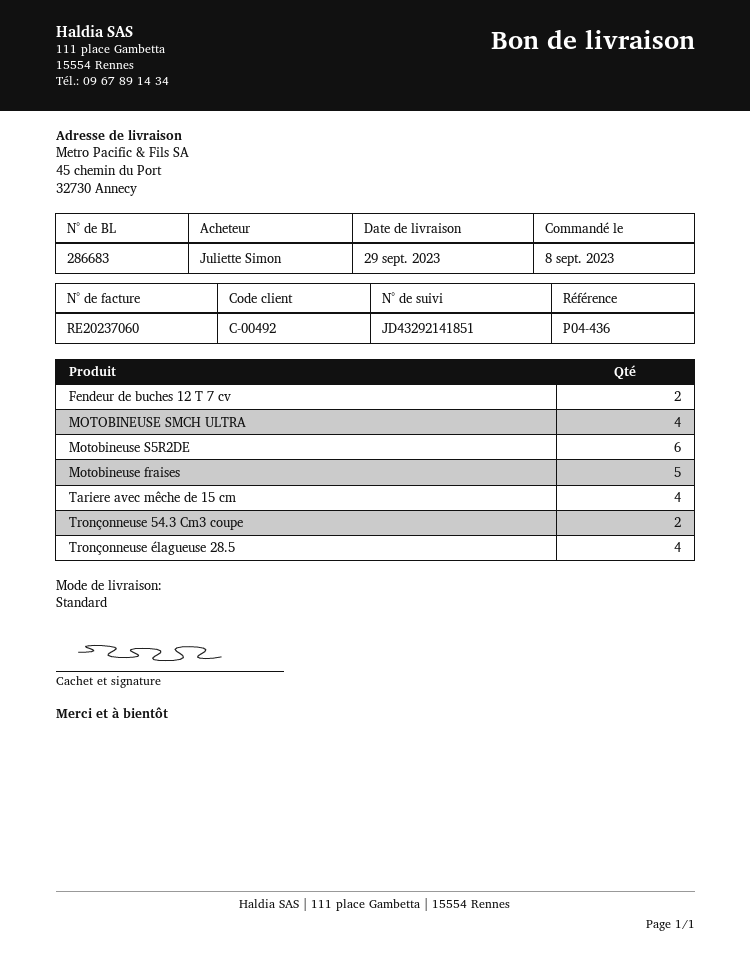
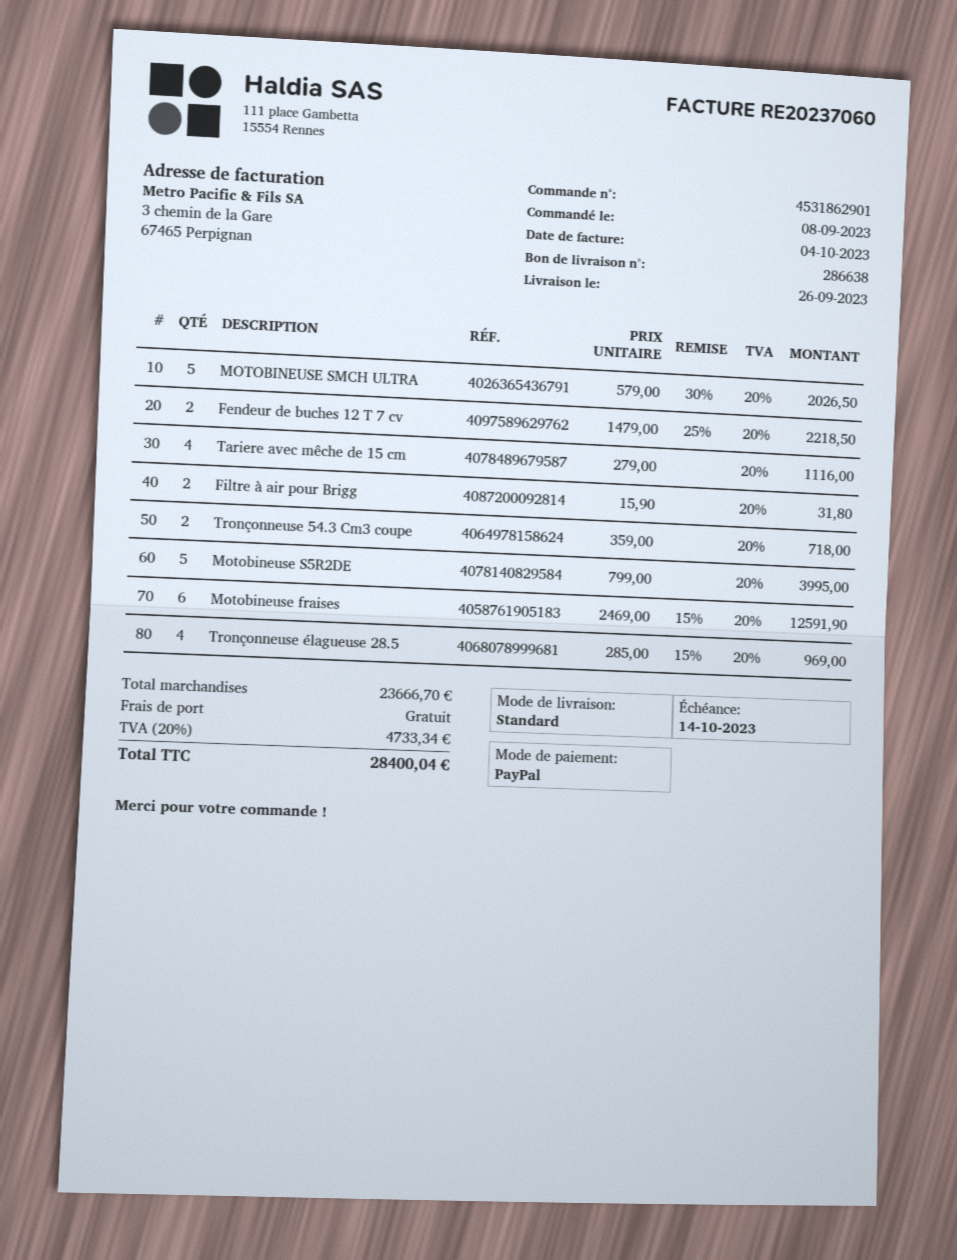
delivery note number: 286683 -> 286638
delivery date: 2023-09-29 -> 2023-09-26
MOTOBINEUSE SMCH ULTRA: 4 -> 5
Motobineuse S5R2DE: 6 -> 5
Motobineuse fraises: 5 -> 6
Filtre à air pour Brigg: none -> 2

